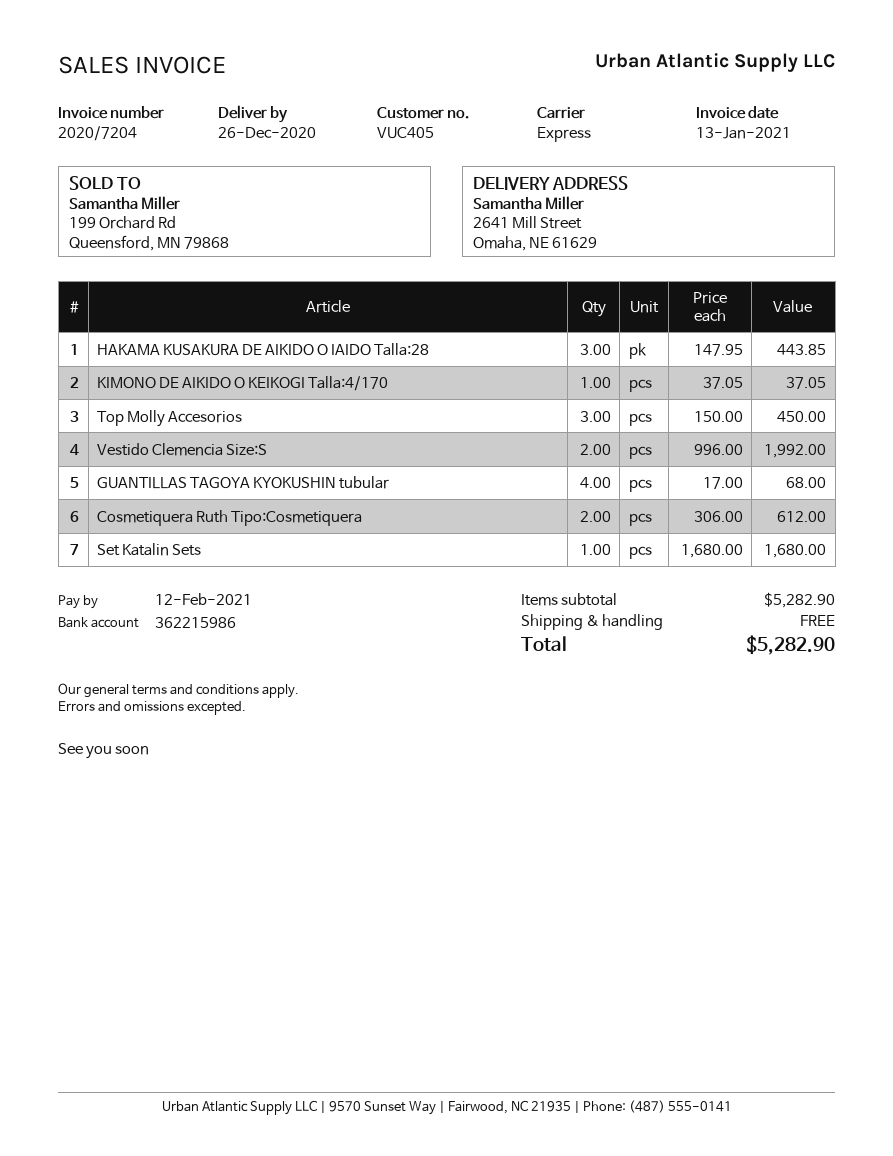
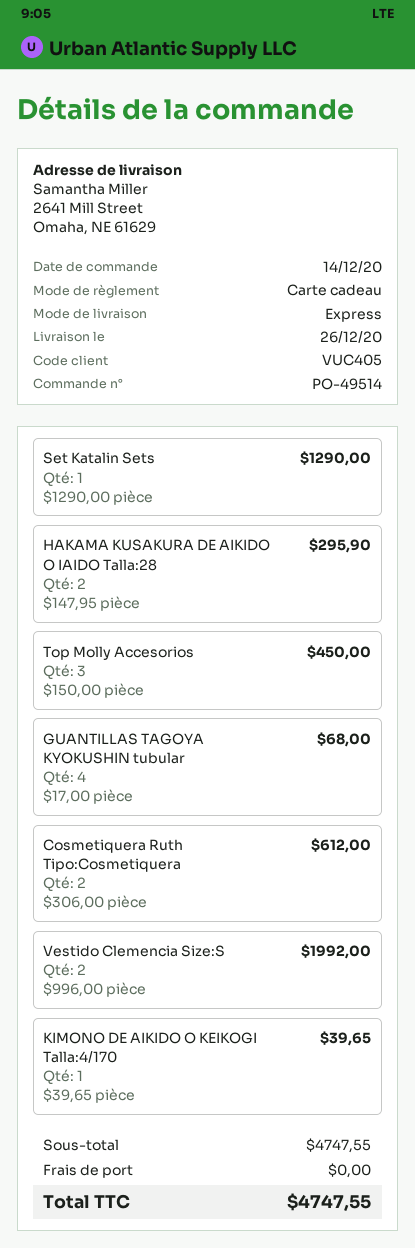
HAKAMA KUSAKURA DE AIKIDO O IAIDO Talla:28: 3 x 147.95 = 443.85 -> 2 x 147.95 = 295.90
KIMONO DE AIKIDO O KEIKOGI Talla:4/170: 1 x 37.05 = 37.05 -> 1 x 39.65 = 39.65
Set Katalin Sets: 1 x 1680.00 = 1680.00 -> 1 x 1290.00 = 1290.00
subtotal: 5282.90 -> 4747.55
total: 5282.90 -> 4747.55

